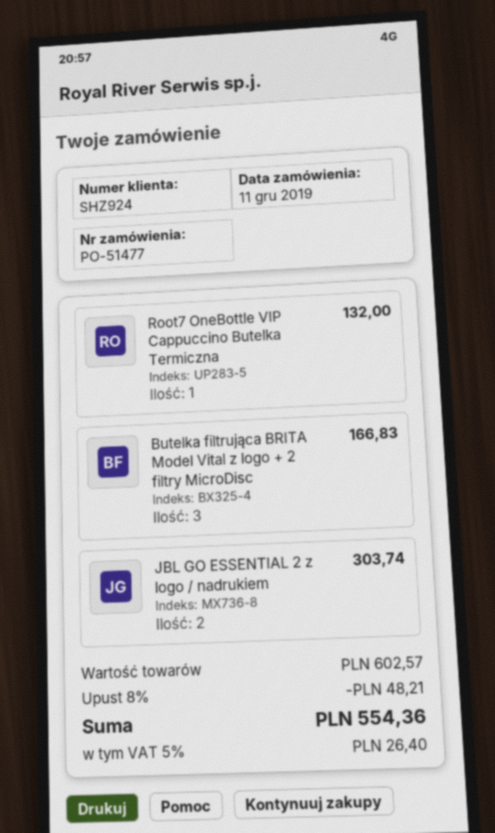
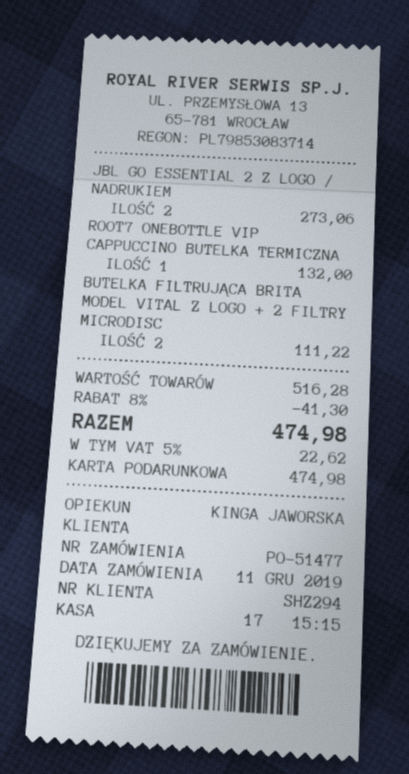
customer number: SHZ924 -> SHZ294
Butelka filtrująca BRITA Model Vital z logo + 2 filtry MicroDisc: 3 for 166.83 -> 2 for 111.22
JBL GO ESSENTIAL 2 z logo / nadrukiem: 2 for 303.74 -> 2 for 273.06
subtotal: 602.57 -> 516.28
discount: 8% = 48.21 -> 8% = 41.30
tax: 5% = 26.40 -> 5% = 22.62
total: 554.36 -> 474.98

